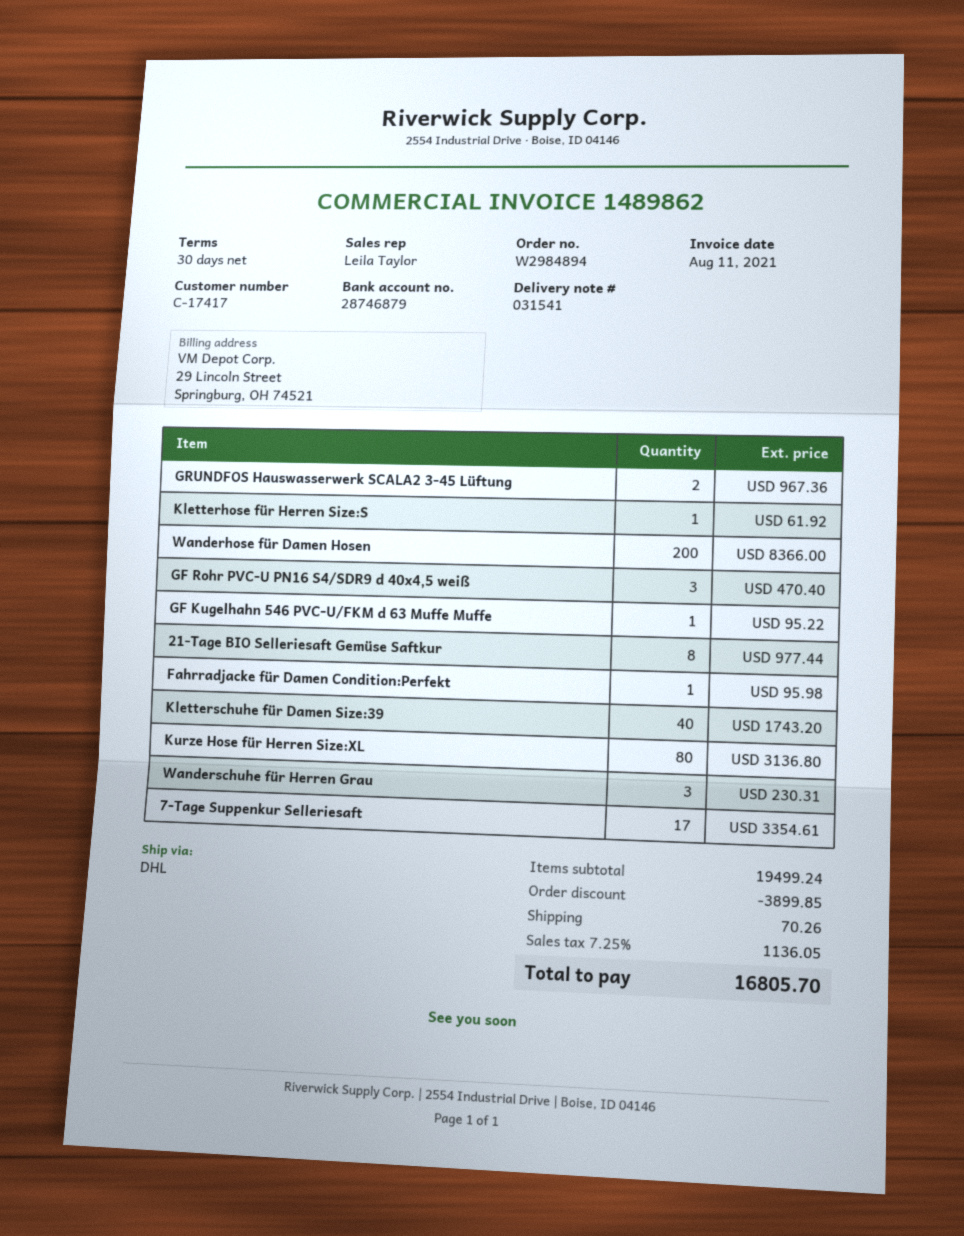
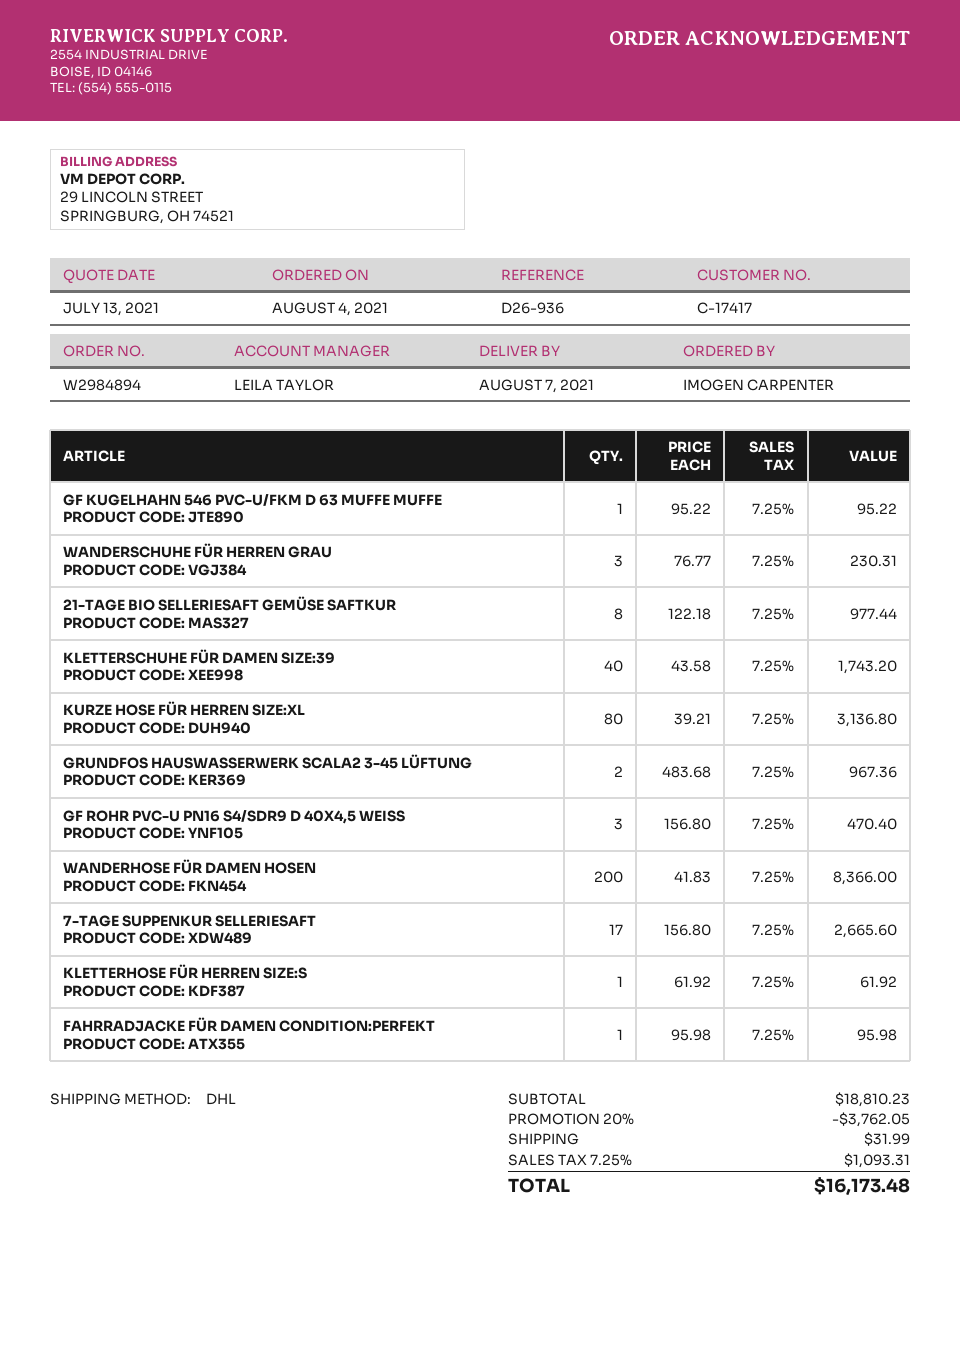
7-Tage Suppenkur Selleriesaft: 17 for 3354.61 -> 17 for 2665.60
subtotal: 19499.24 -> 18810.23
discount: 3899.85 -> 3762.05
shipping: 70.26 -> 31.99
tax: 7.25% = 1136.05 -> 7.25% = 1093.31
total: 16805.70 -> 16173.48

